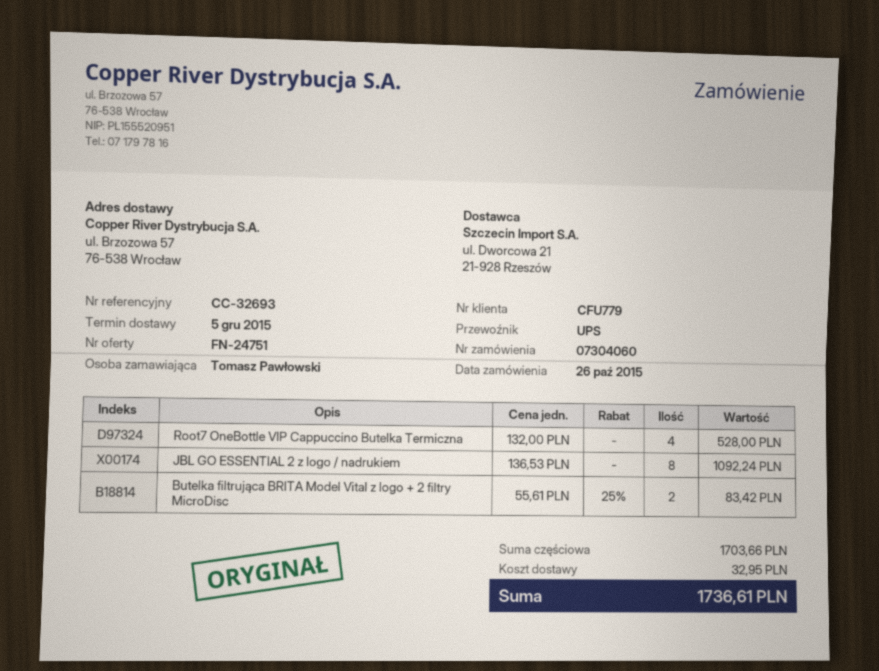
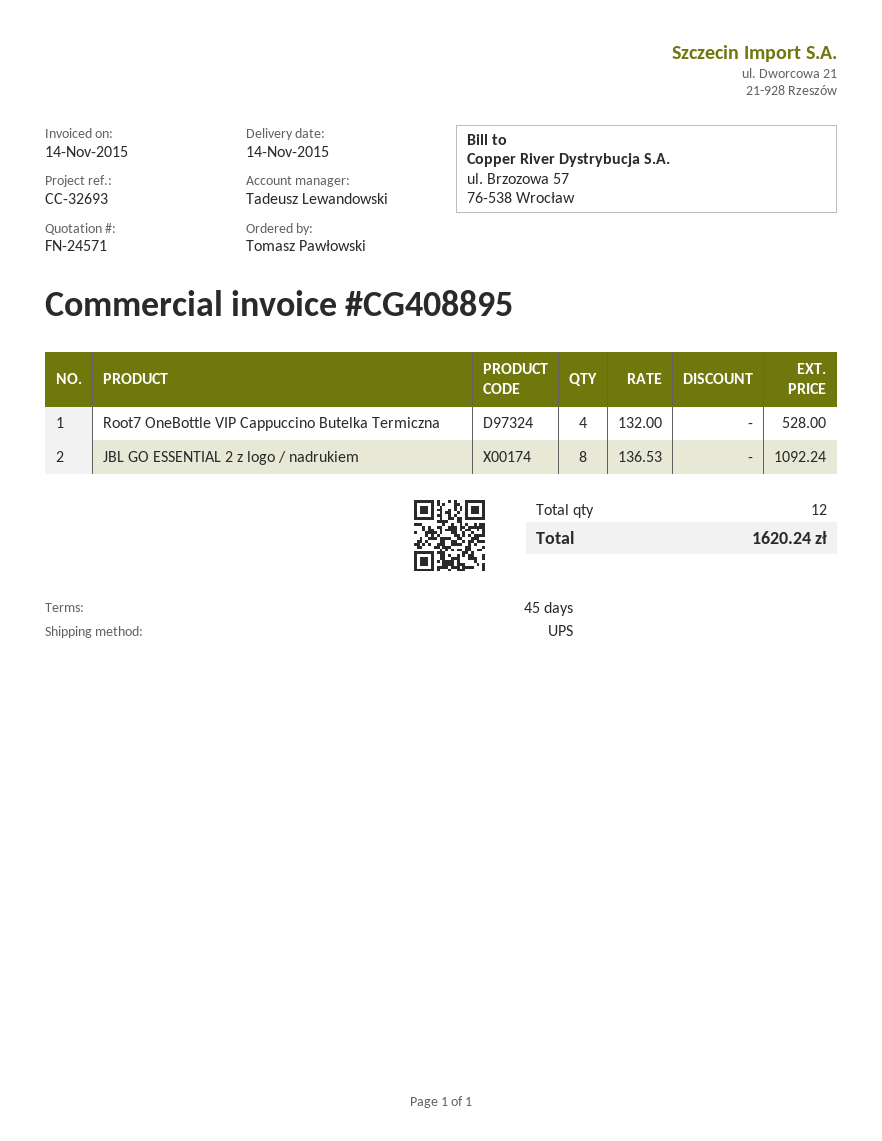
quote number: FN-24751 -> FN-24571
delivery date: 2015-12-05 -> 2015-11-14
Butelka filtrująca BRITA Model Vital z logo + 2 filtry MicroDisc: 2 x 55.61 - 25% = 83.42 -> none
shipping: 32.95 -> none
total: 1736.61 -> 1620.24

